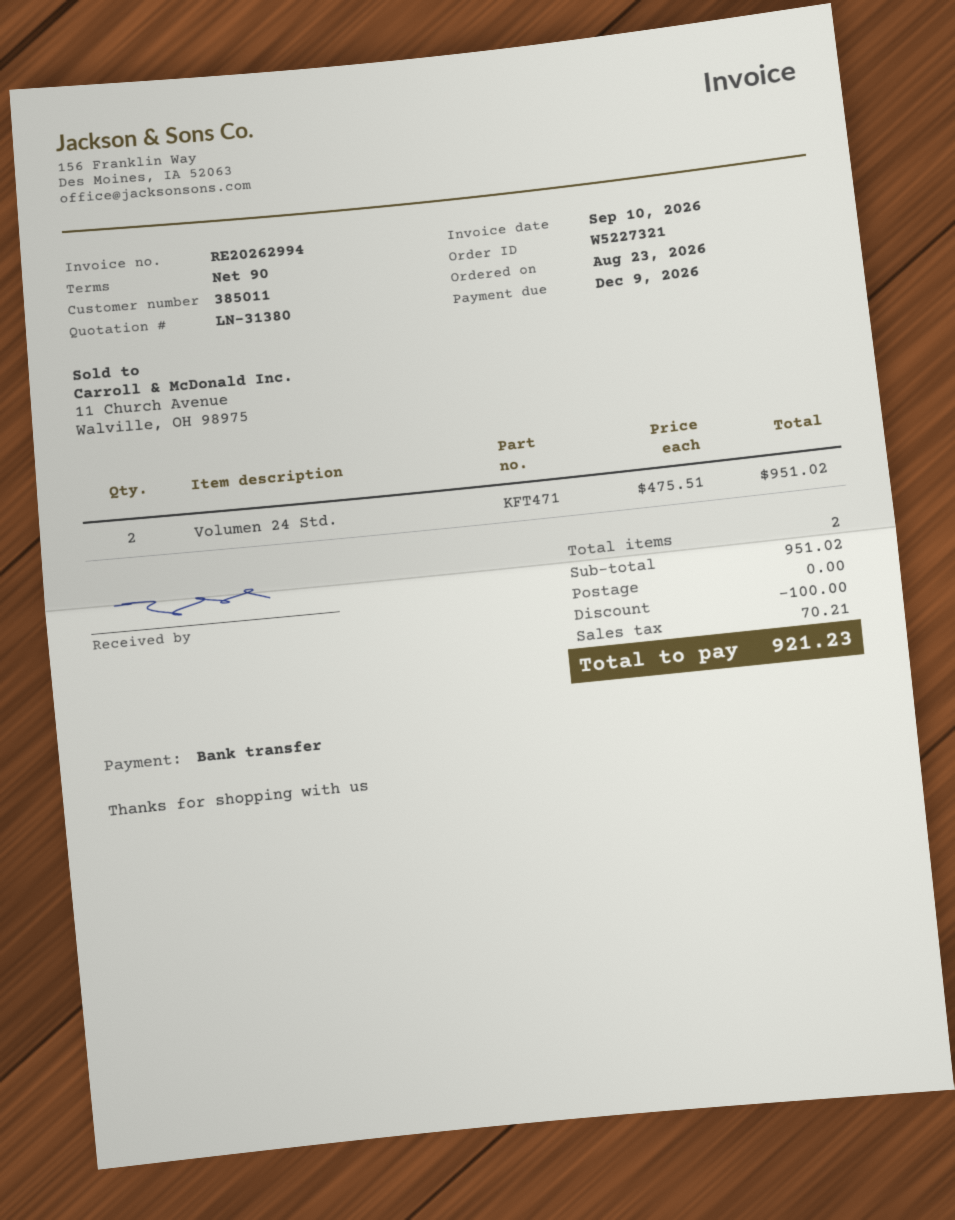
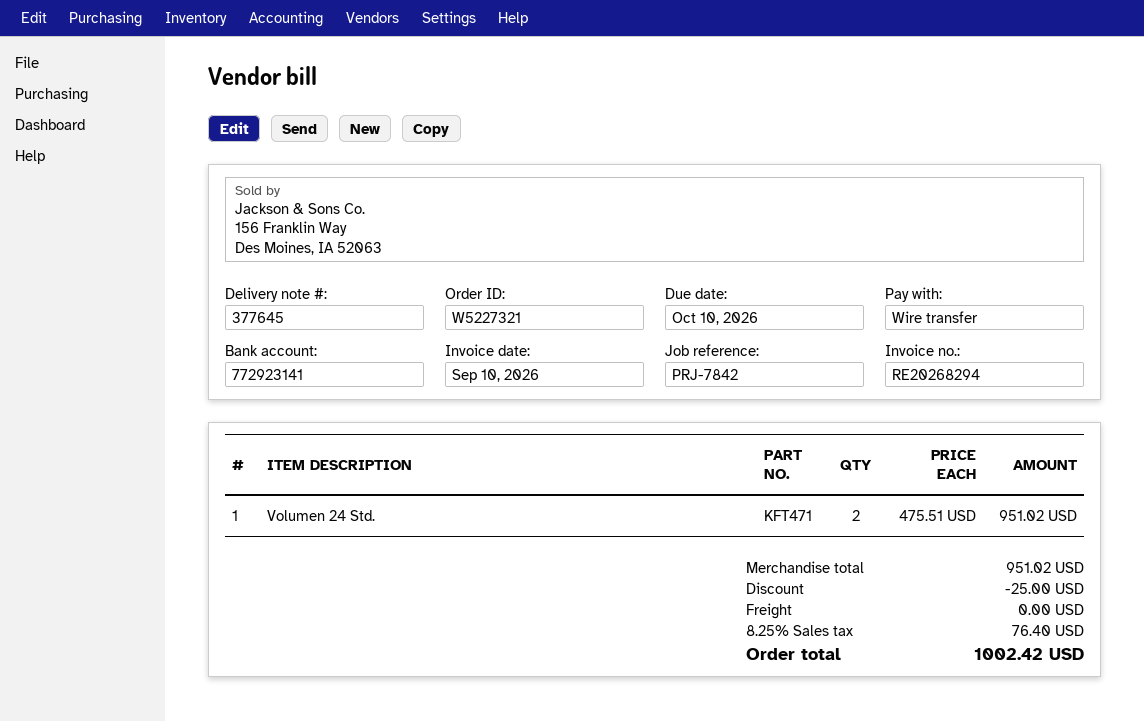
invoice number: RE20262994 -> RE20268294
due date: 2026-12-09 -> 2026-10-10
discount: 100.00 -> 25.00
tax: 70.21 -> 76.40
total: 921.23 -> 1002.42

